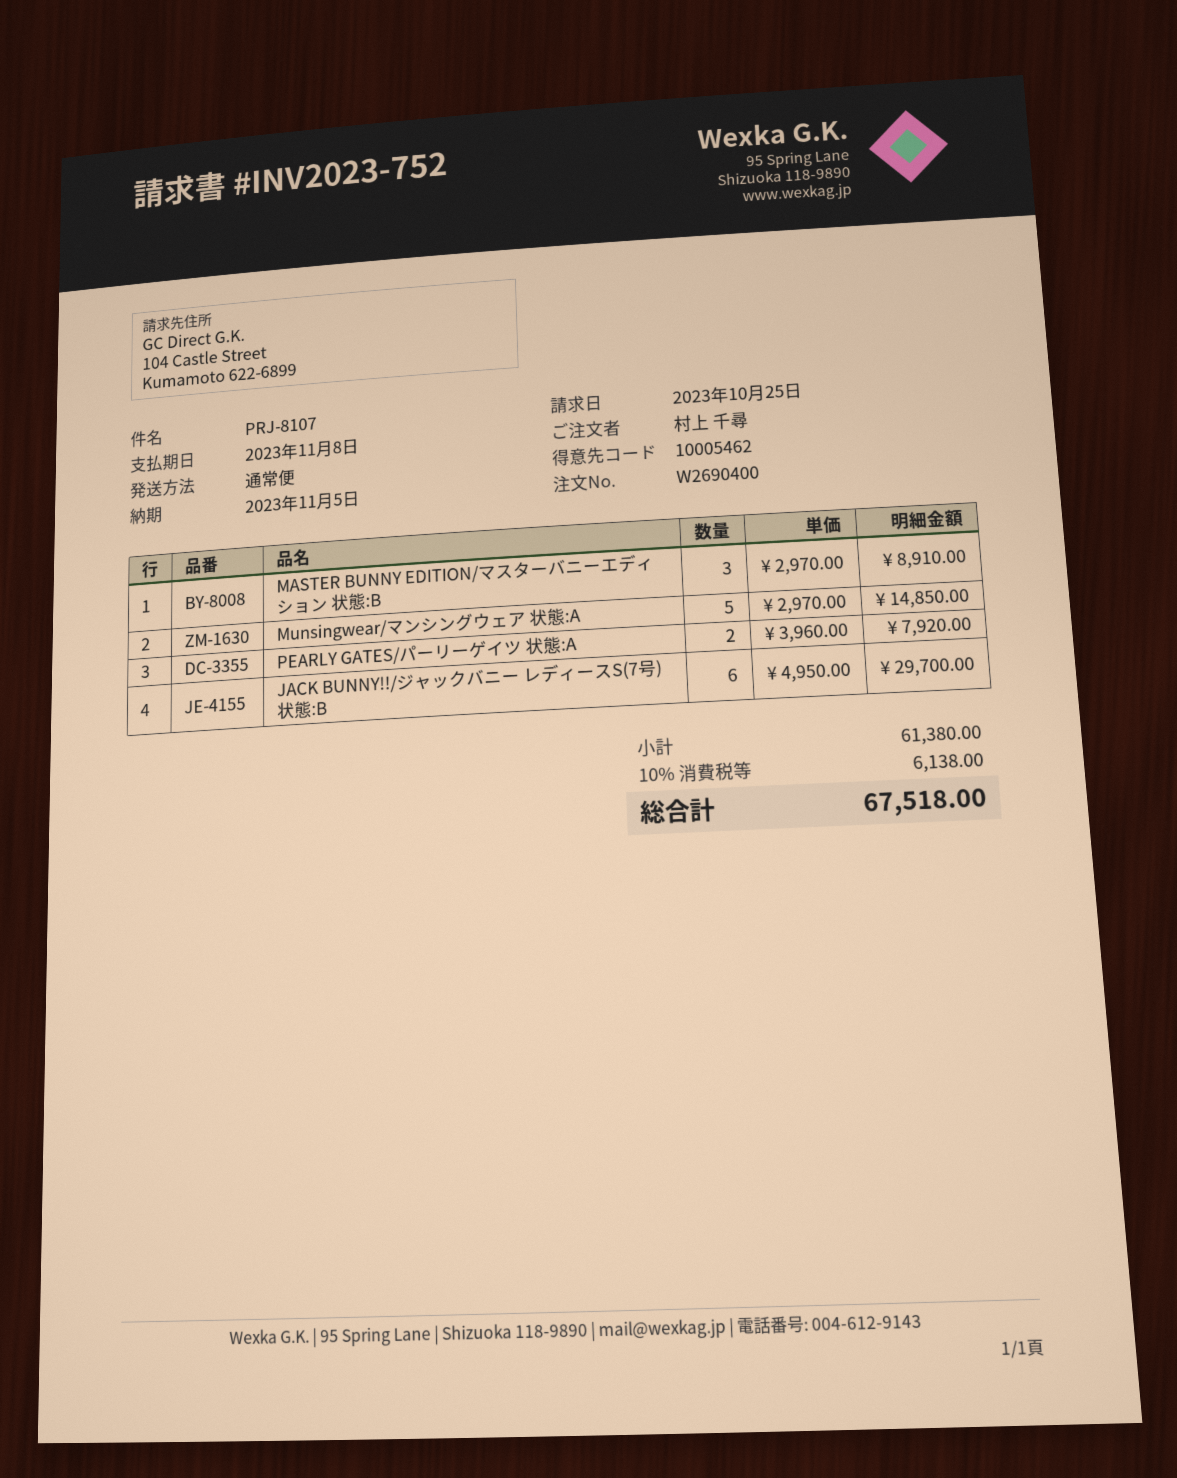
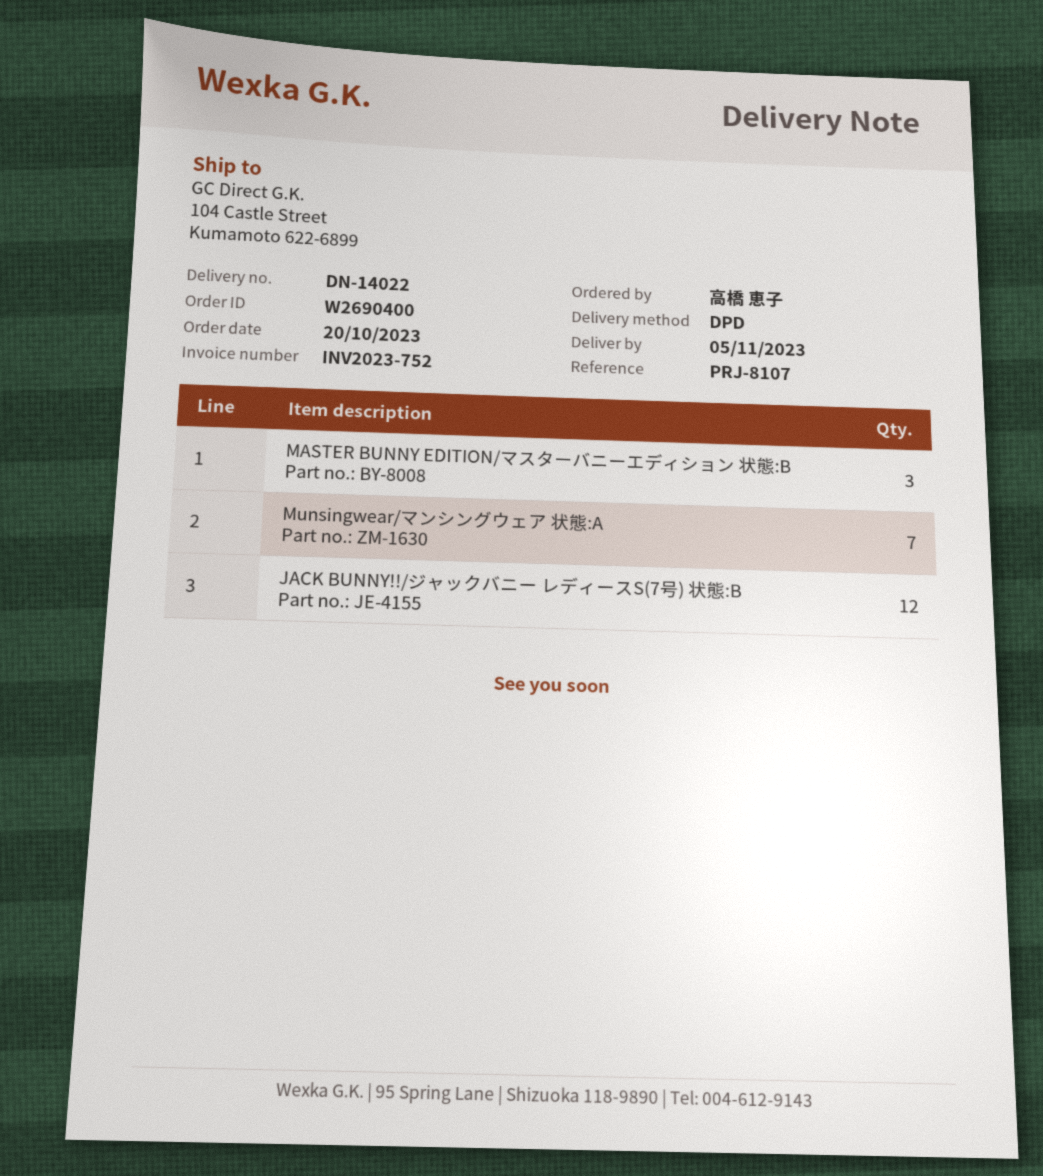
ordered by: 村上 千尋 -> 高橋 恵子
shipping method: standard -> DPD
Munsingwear/マンシングウェア 状態:A: 5 -> 7
PEARLY GATES/パーリーゲイツ 状態:A: 2 -> none
JACK BUNNY!!/ジャックバニー レディースS(7号) 状態:B: 6 -> 12

